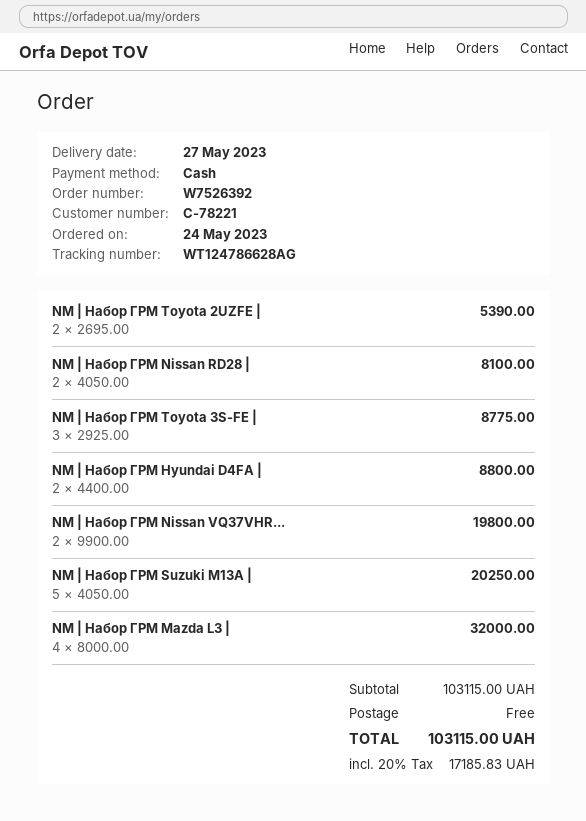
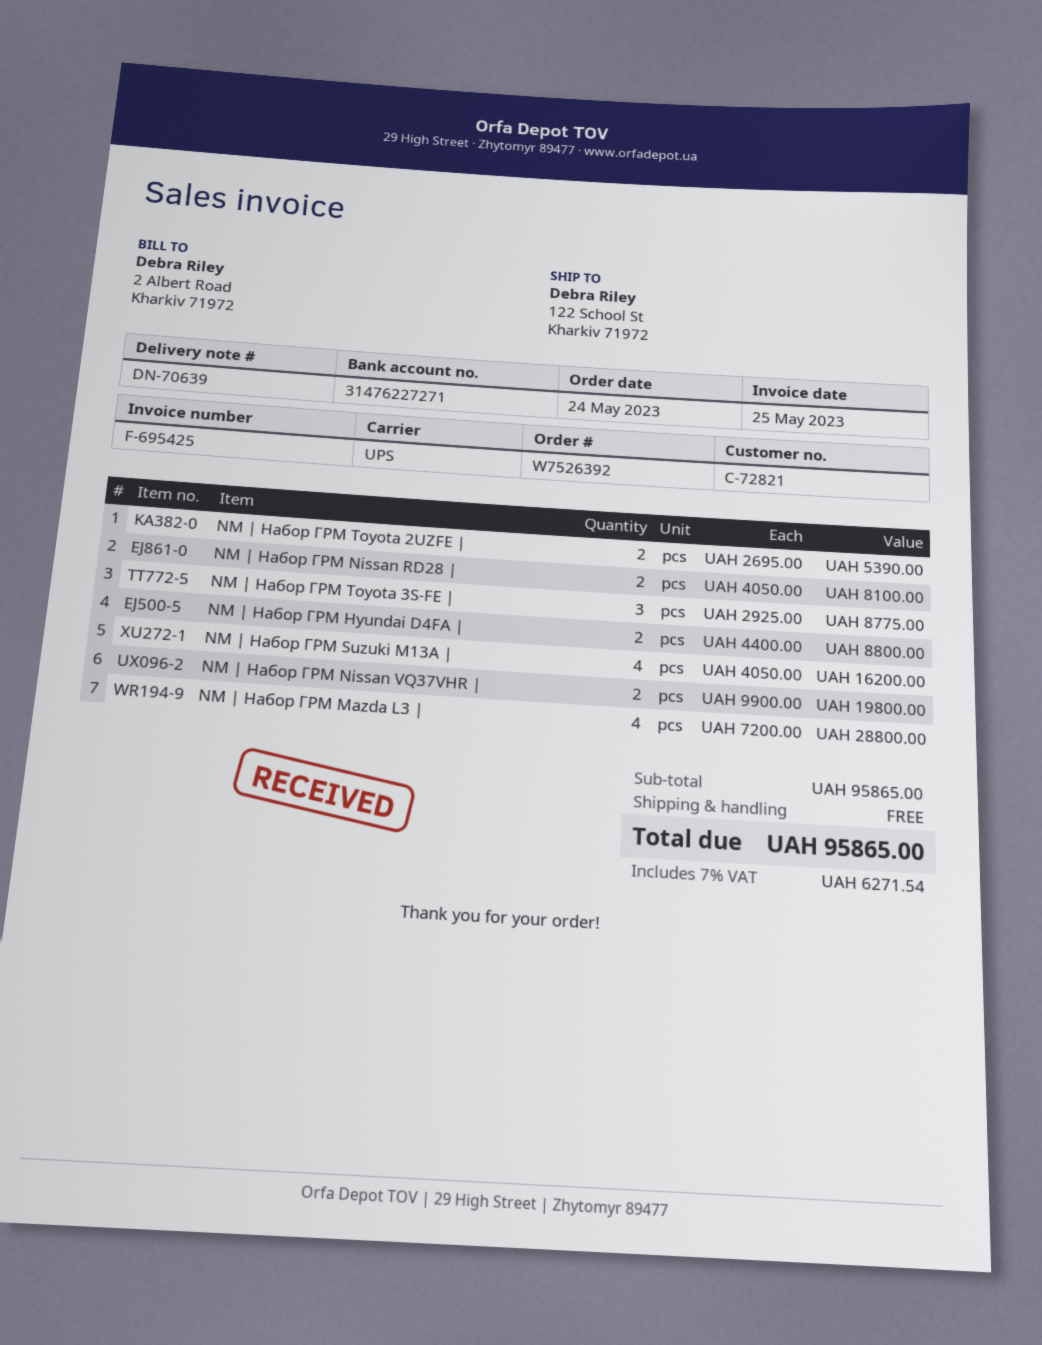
customer number: C-78221 -> C-72821
NM | Набор ГРМ Suzuki M13A |: 5 x 4050.00 = 20250.00 -> 4 x 4050.00 = 16200.00
NM | Набор ГРМ Mazda L3 |: 4 x 8000.00 = 32000.00 -> 4 x 7200.00 = 28800.00
subtotal: 103115.00 -> 95865.00
tax: 20% = 17185.83 -> 7% = 6271.54
total: 103115.00 -> 95865.00

